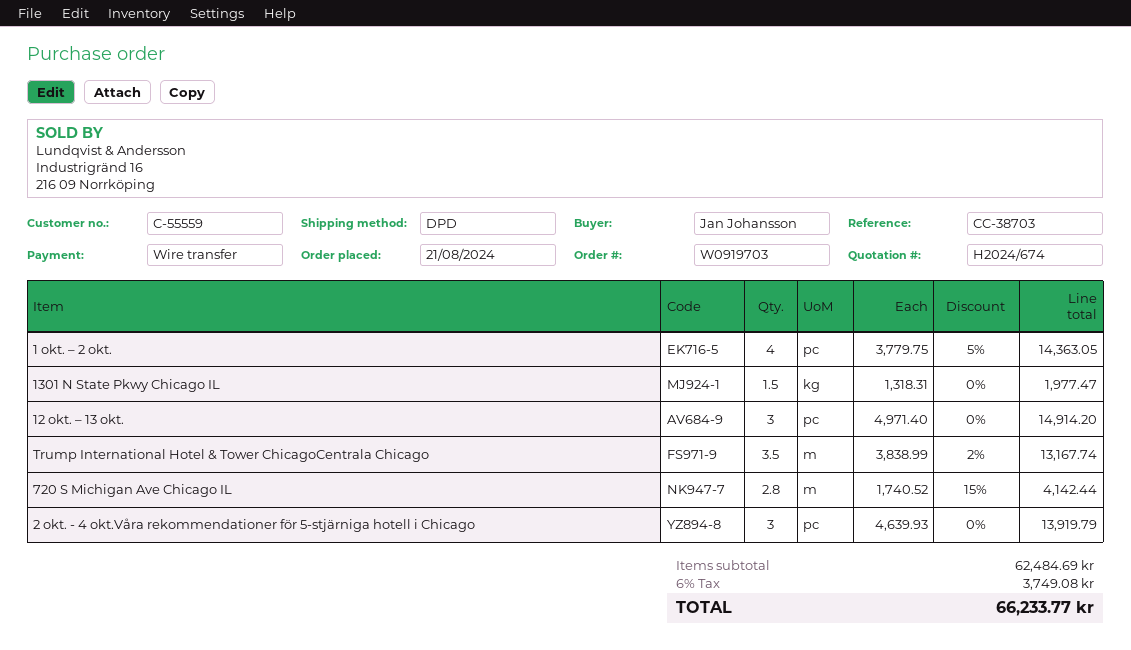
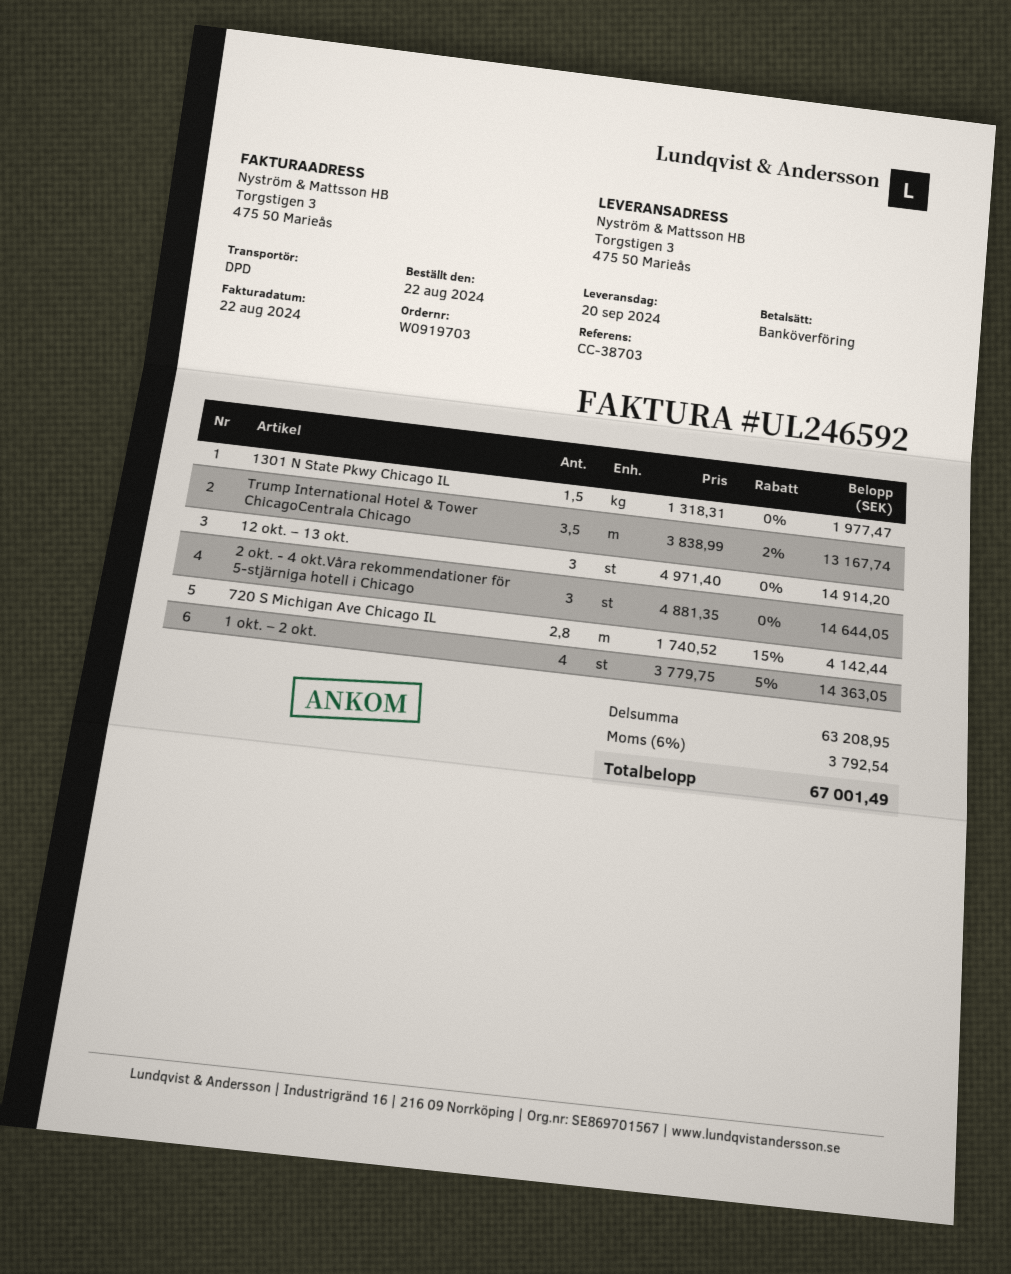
order date: 2024-08-21 -> 2024-08-22
2 okt. - 4 okt.Våra rekommendationer för 5-stjärniga hotell i Chicago: 3 x 4639.93 = 13919.79 -> 3 x 4881.35 = 14644.05
subtotal: 62484.69 -> 63208.95
tax: 6% = 3749.08 -> 6% = 3792.54
total: 66233.77 -> 67001.49

